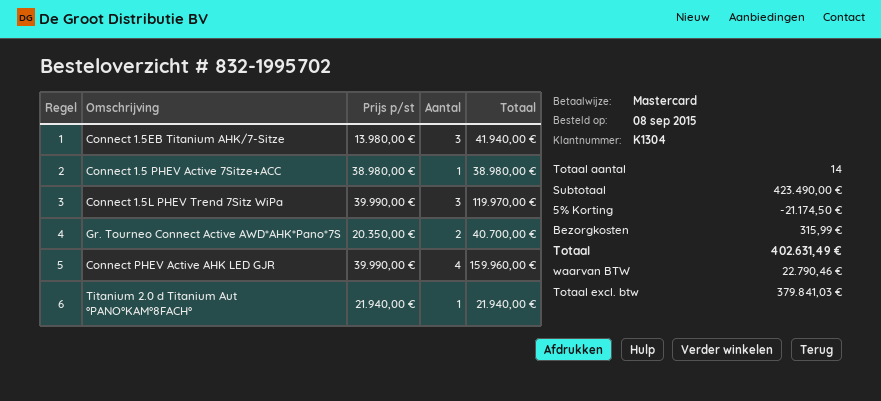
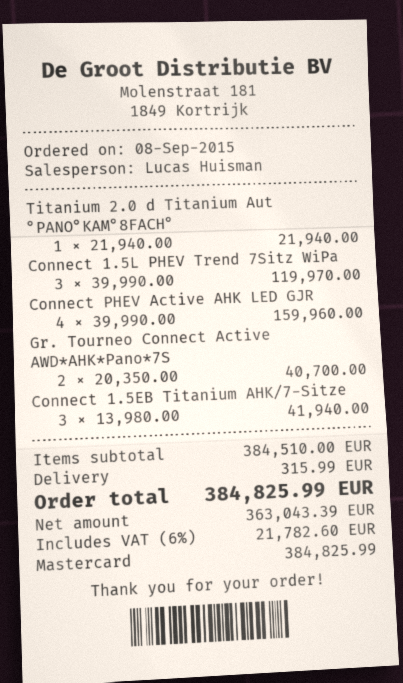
Connect 1.5 PHEV Active 7Sitze+ACC: 1 x 38980.00 = 38980.00 -> none
subtotal: 423490.00 -> 384510.00
discount: 5% = 21174.50 -> none
net: 379841.03 -> 363043.39
tax: 22790.46 -> 21782.60
total: 402631.49 -> 384825.99

